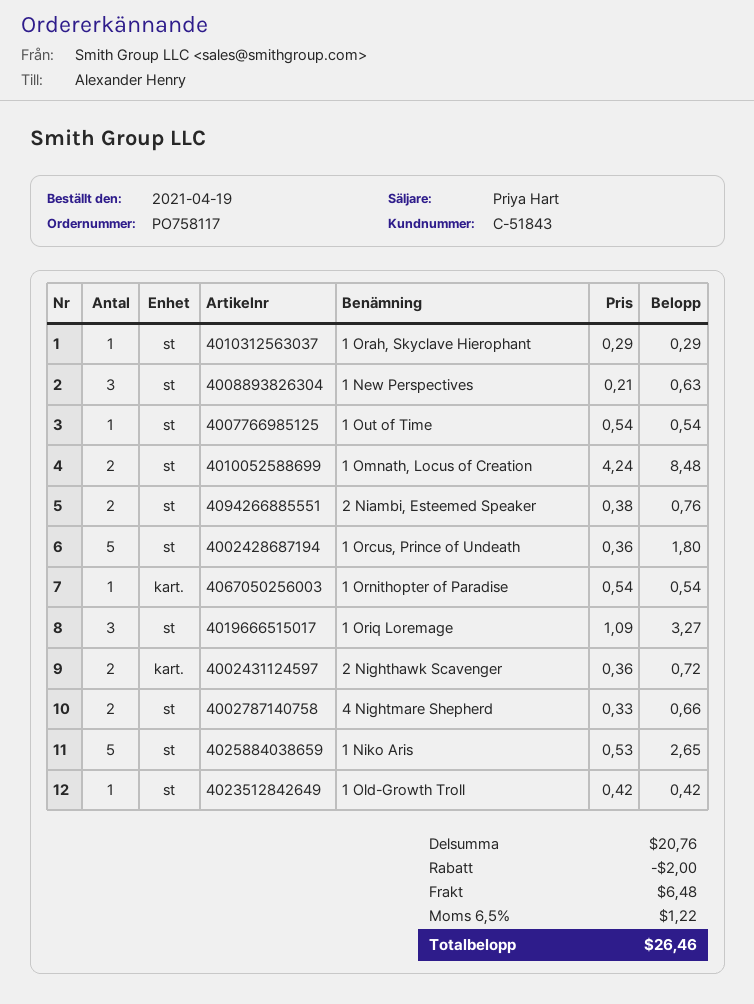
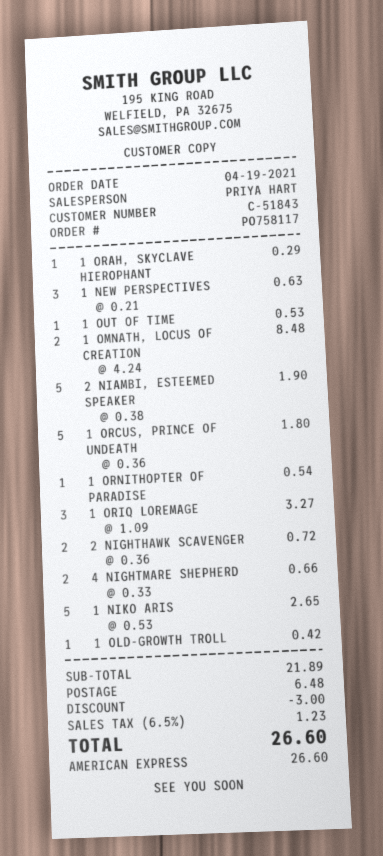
1 Out of Time: 1 x 0.54 = 0.54 -> 1 x 0.53 = 0.53
2 Niambi, Esteemed Speaker: 2 x 0.38 = 0.76 -> 5 x 0.38 = 1.90
subtotal: 20.76 -> 21.89
discount: 2.00 -> 3.00
tax: 6.5% = 1.22 -> 6.5% = 1.23
total: 26.46 -> 26.60

